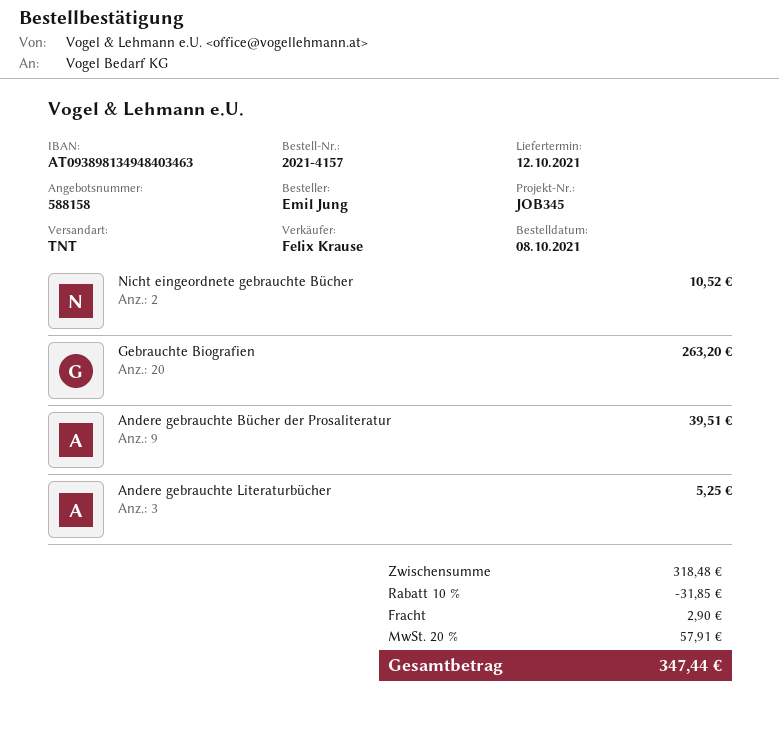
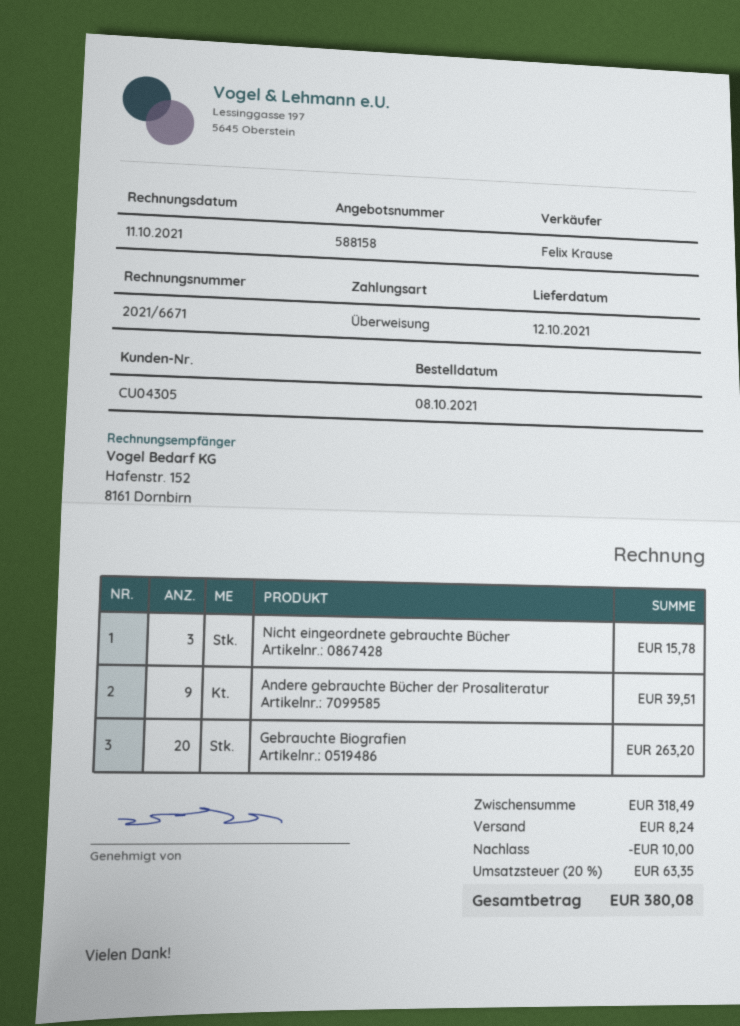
Nicht eingeordnete gebrauchte Bücher: 2 for 10.52 -> 3 for 15.78
Andere gebrauchte Literaturbücher: 3 for 5.25 -> none
subtotal: 318.48 -> 318.49
discount: 31.85 -> 10.00
shipping: 2.90 -> 8.24
tax: 20% = 57.91 -> 20% = 63.35
total: 347.44 -> 380.08

